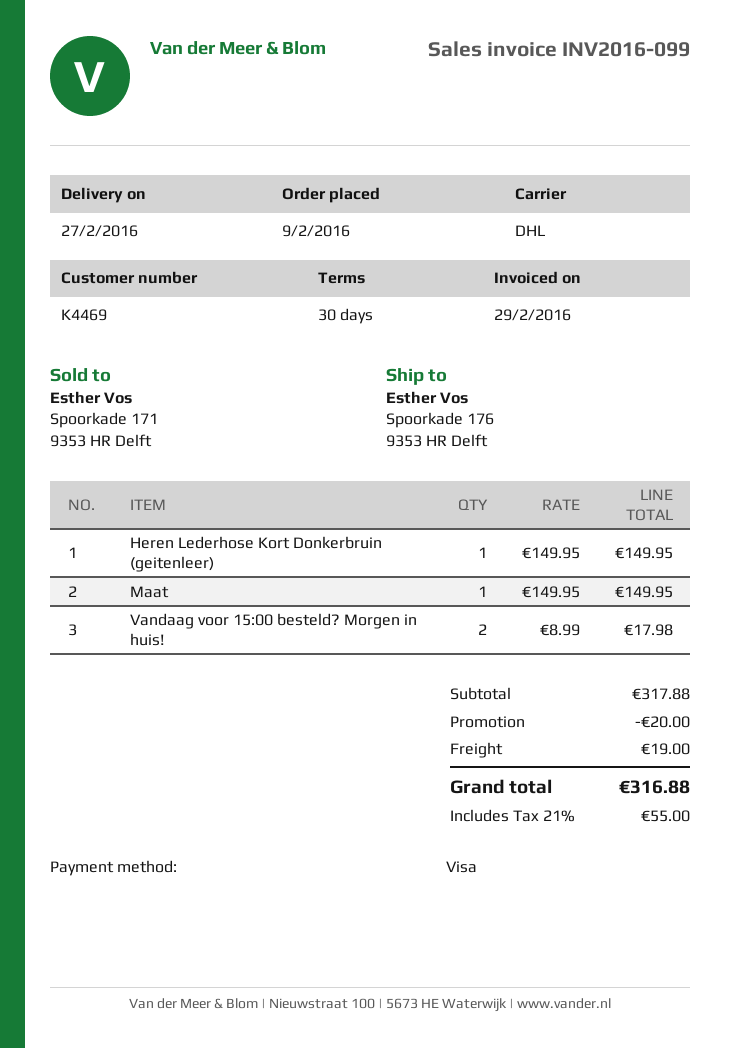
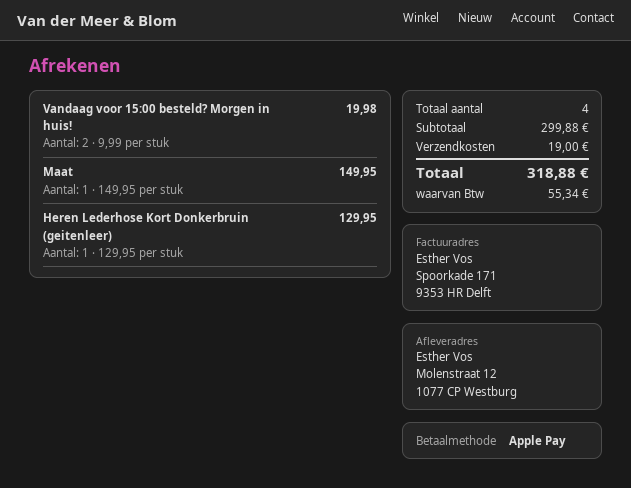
payment method: Visa -> Apple Pay
ship to: Spoorkade 176, 9353 HR Delft -> Molenstraat 12, 1077 CP Westburg
Heren Lederhose Kort Donkerbruin (geitenleer): 1 x 149.95 = 149.95 -> 1 x 129.95 = 129.95
Vandaag voor 15:00 besteld? Morgen in huis!: 2 x 8.99 = 17.98 -> 2 x 9.99 = 19.98
subtotal: 317.88 -> 299.88
discount: 20.00 -> none
tax: 55.00 -> 55.34
total: 316.88 -> 318.88

